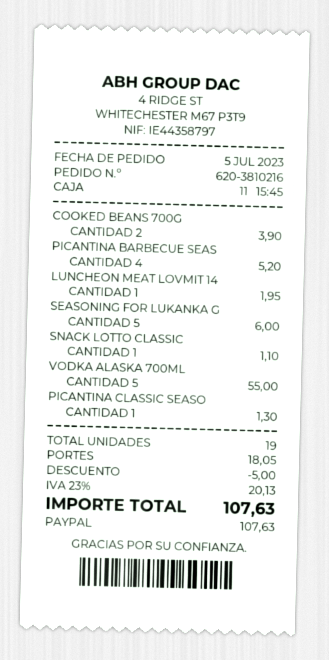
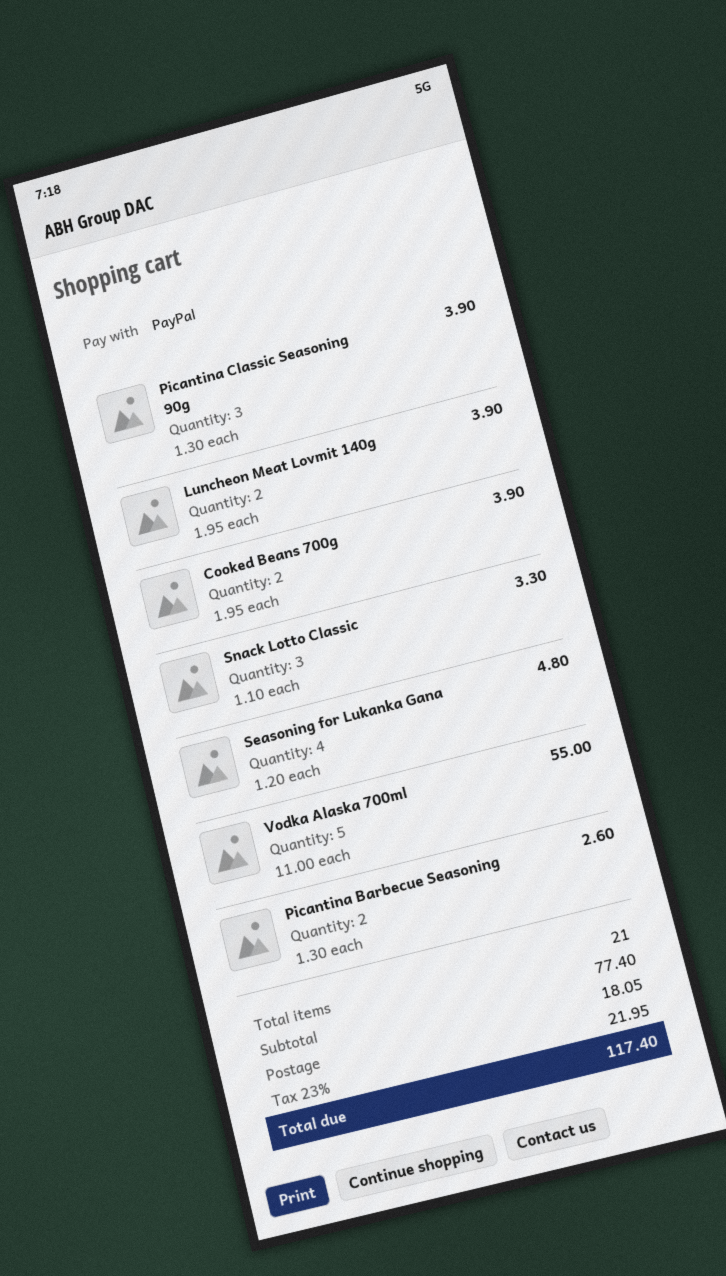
PICANTINA BARBECUE SEAS: 4 for 5.20 -> 2 for 2.60
LUNCHEON MEAT LOVMIT 14: 1 for 1.95 -> 2 for 3.90
SEASONING FOR LUKANKA G: 5 for 6.00 -> 4 for 4.80
SNACK LOTTO CLASSIC: 1 for 1.10 -> 3 for 3.30
PICANTINA CLASSIC SEASO: 1 for 1.30 -> 3 for 3.90
total quantity: 19 -> 21
discount: 5.00 -> none
tax: 23% = 20.13 -> 23% = 21.95
total: 107.63 -> 117.40

